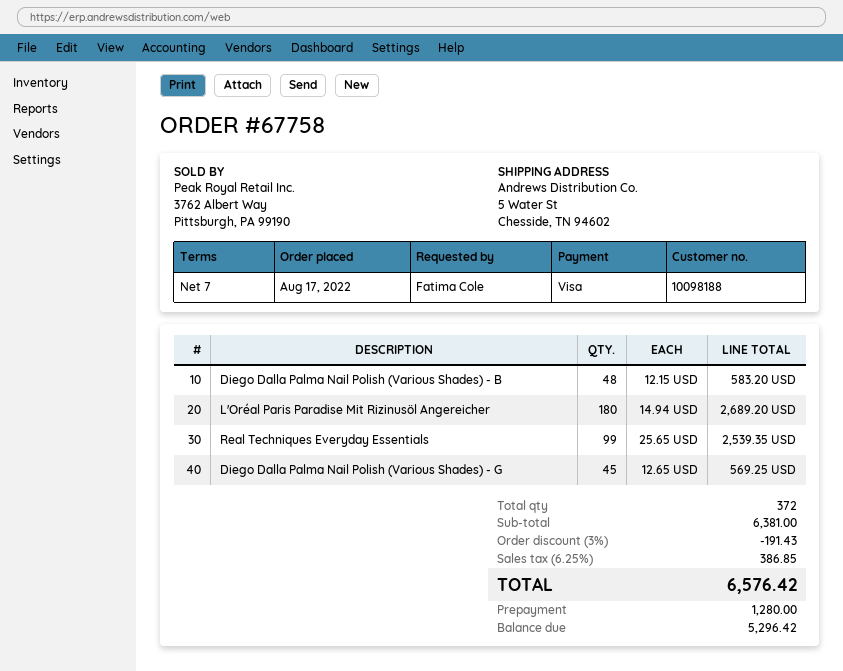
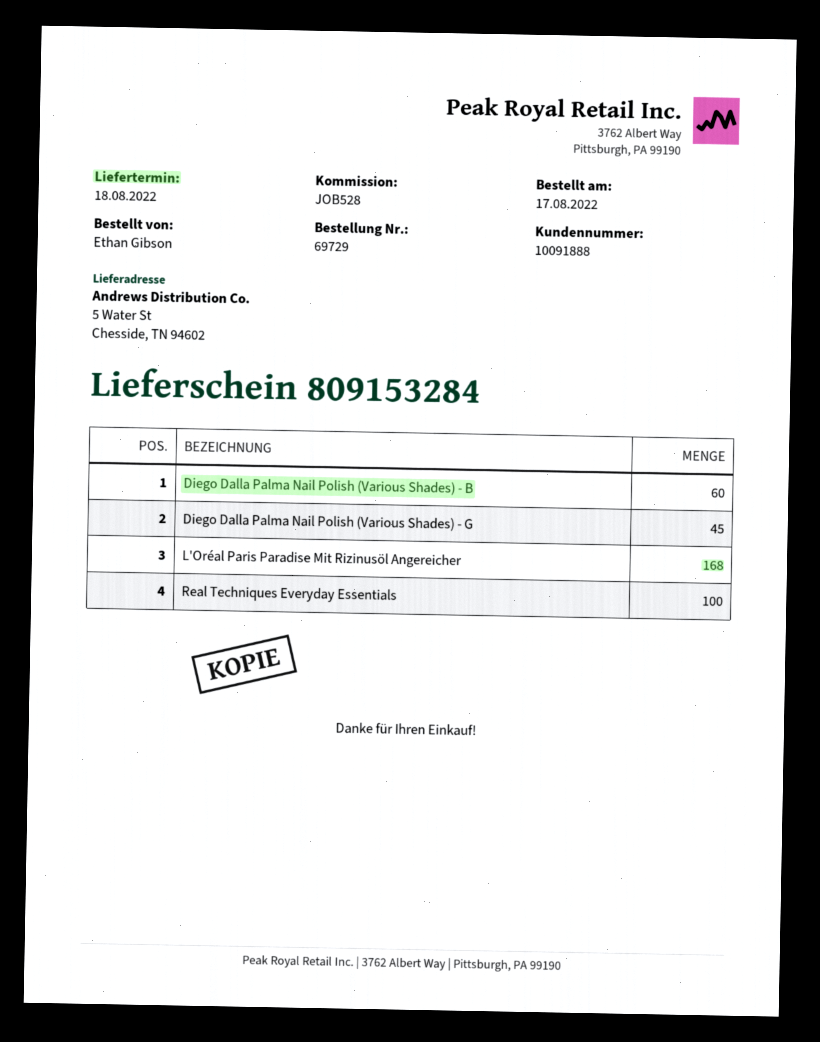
order number: 67758 -> 69729
customer number: 10098188 -> 10091888
ordered by: Fatima Cole -> Ethan Gibson
Diego Dalla Palma Nail Polish (Various Shades) - B: 48 -> 60
L'Oréal Paris Paradise Mit Rizinusöl Angereicher: 180 -> 168
Real Techniques Everyday Essentials: 99 -> 100

